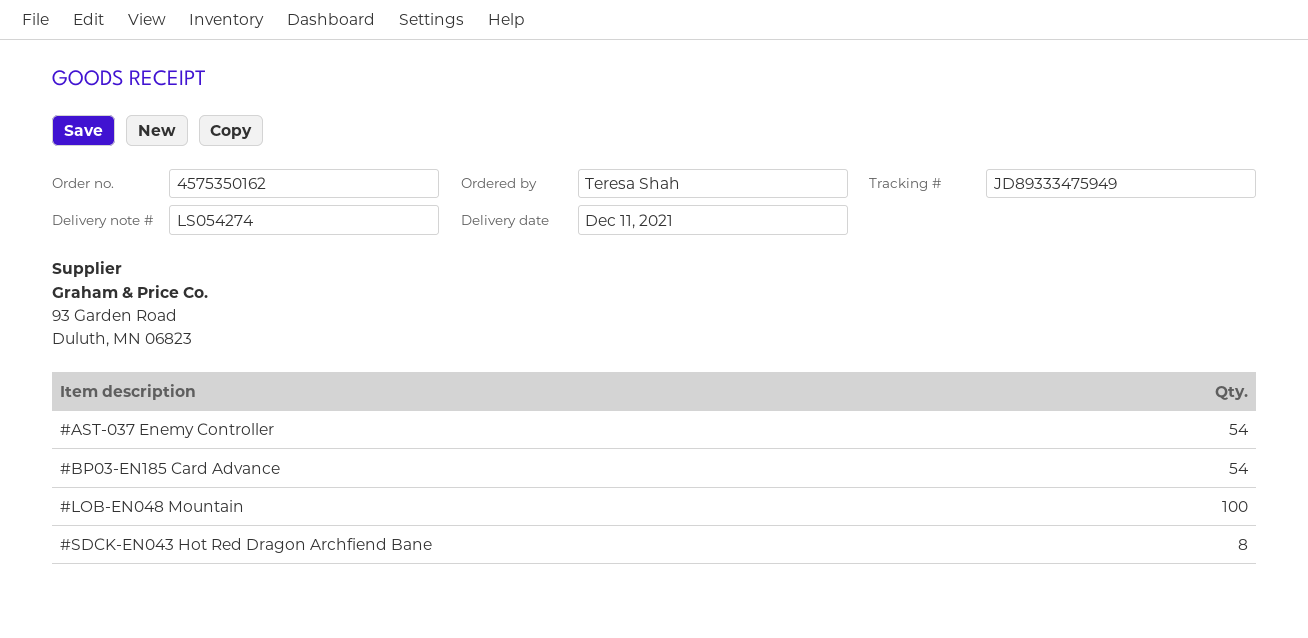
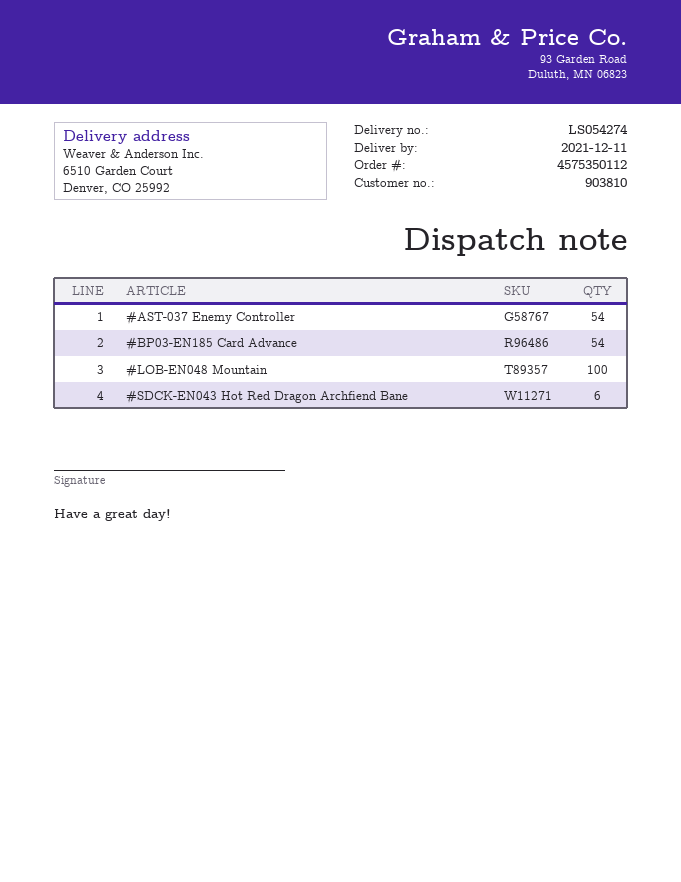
order number: 4575350162 -> 4575350112
#SDCK-EN043 Hot Red Dragon Archfiend Bane: 8 -> 6

